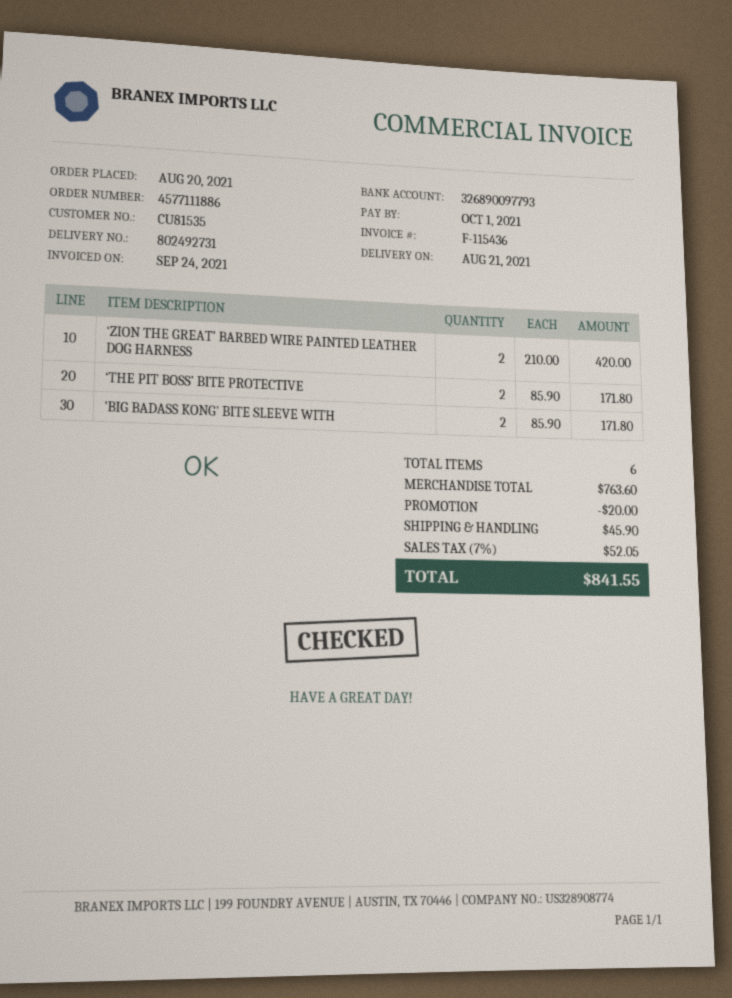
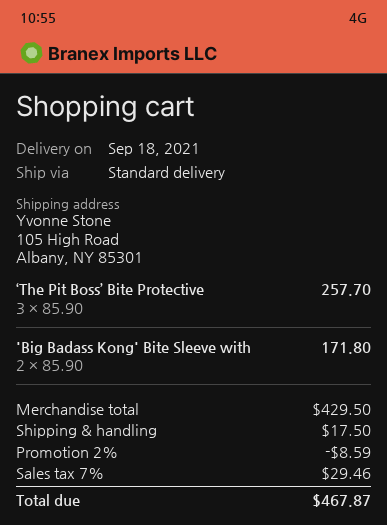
delivery date: 2021-08-21 -> 2021-09-18
‘ZION THE GREAT’ BARBED WIRE PAINTED LEATHER DOG HARNESS: 2 x 210.00 = 420.00 -> none
‘THE PIT BOSS’ BITE PROTECTIVE: 2 x 85.90 = 171.80 -> 3 x 85.90 = 257.70
subtotal: 763.60 -> 429.50
discount: 20.00 -> 8.59
shipping: 45.90 -> 17.50
tax: 7% = 52.05 -> 7% = 29.46
total: 841.55 -> 467.87

